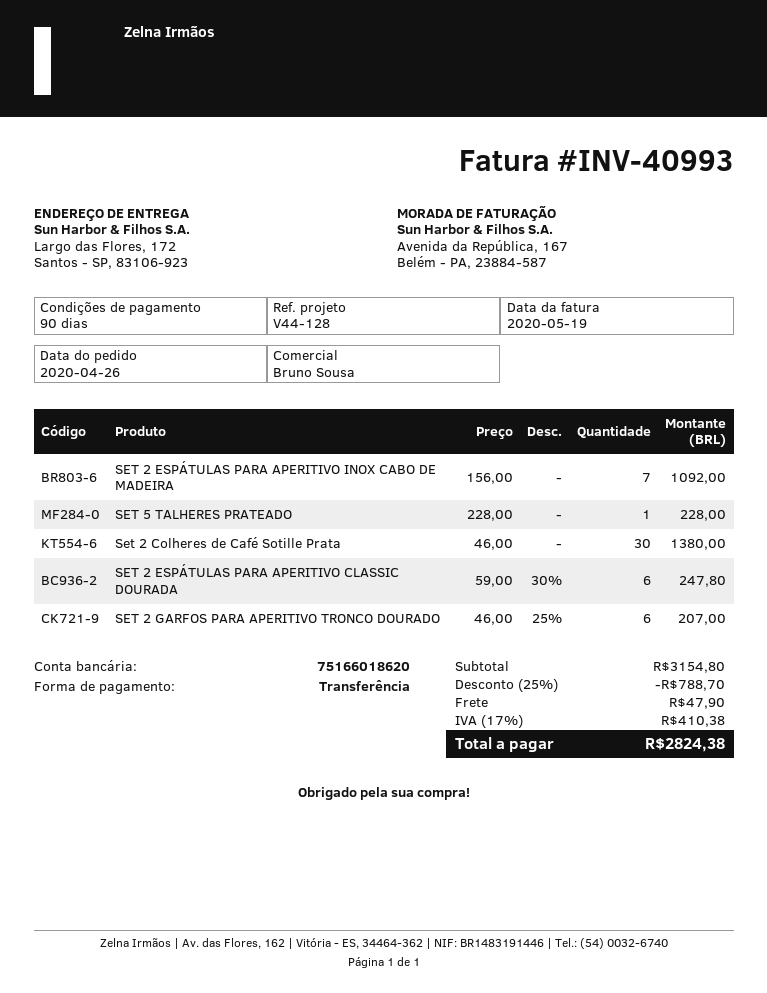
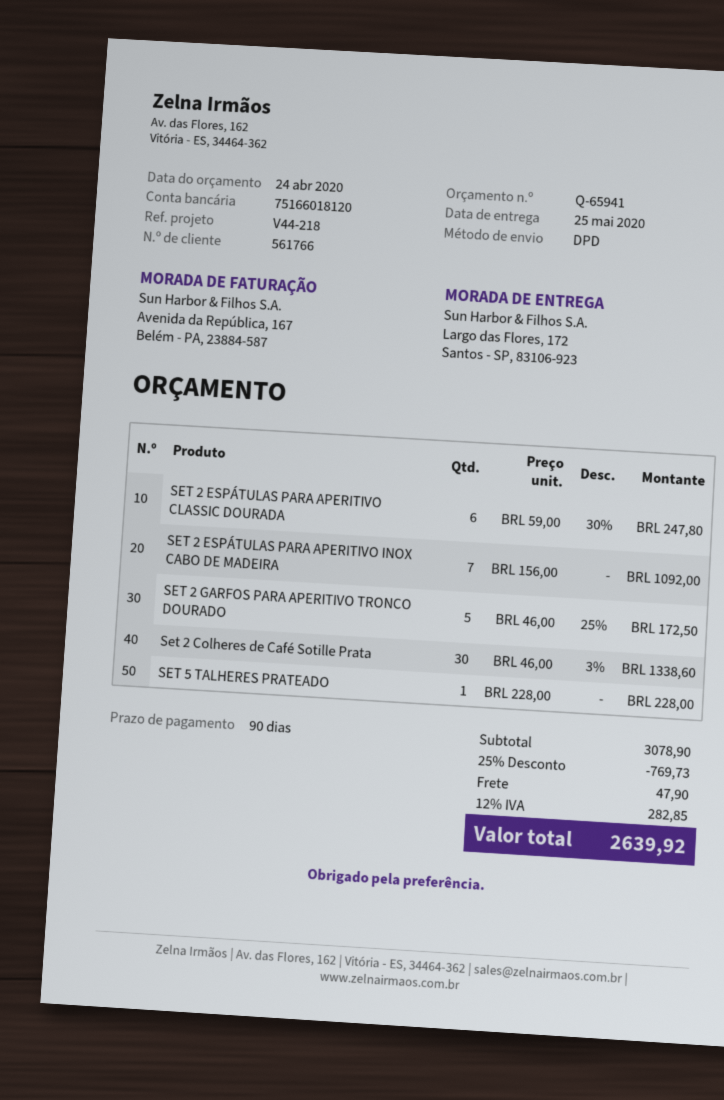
reference: V44-128 -> V44-218
bank account: 75166018620 -> 75166018120
Set 2 Colheres de Café Sotille Prata: 30 x 46.00 = 1380.00 -> 30 x 46.00 - 3% = 1338.60
SET 2 GARFOS PARA APERITIVO TRONCO DOURADO: 6 x 46.00 - 25% = 207.00 -> 5 x 46.00 - 25% = 172.50
subtotal: 3154.80 -> 3078.90
discount: 25% = 788.70 -> 25% = 769.73
tax: 17% = 410.38 -> 12% = 282.85
total: 2824.38 -> 2639.92

